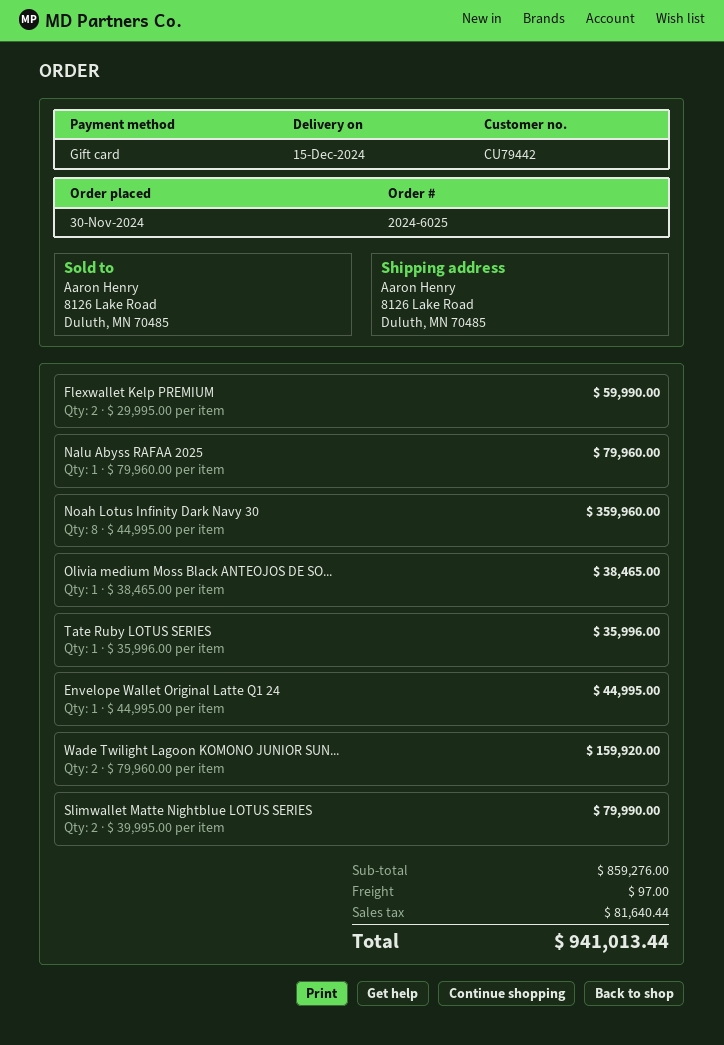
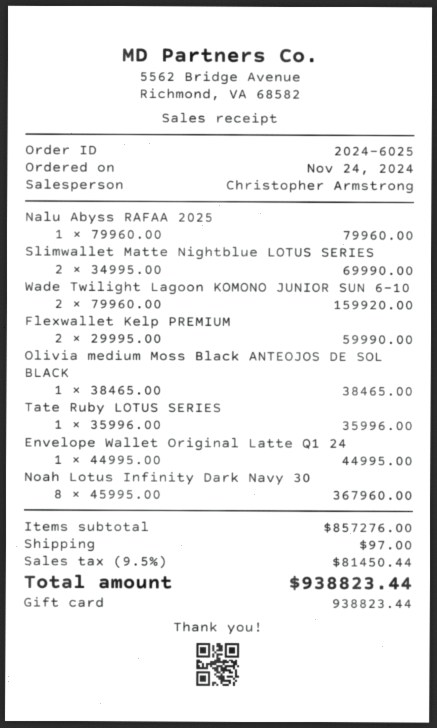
order date: 2024-11-30 -> 2024-11-24
Noah Lotus Infinity Dark Navy 30: 8 x 44995.00 = 359960.00 -> 8 x 45995.00 = 367960.00
Slimwallet Matte Nightblue LOTUS SERIES: 2 x 39995.00 = 79990.00 -> 2 x 34995.00 = 69990.00
subtotal: 859276.00 -> 857276.00
tax: 81640.44 -> 81450.44
total: 941013.44 -> 938823.44

